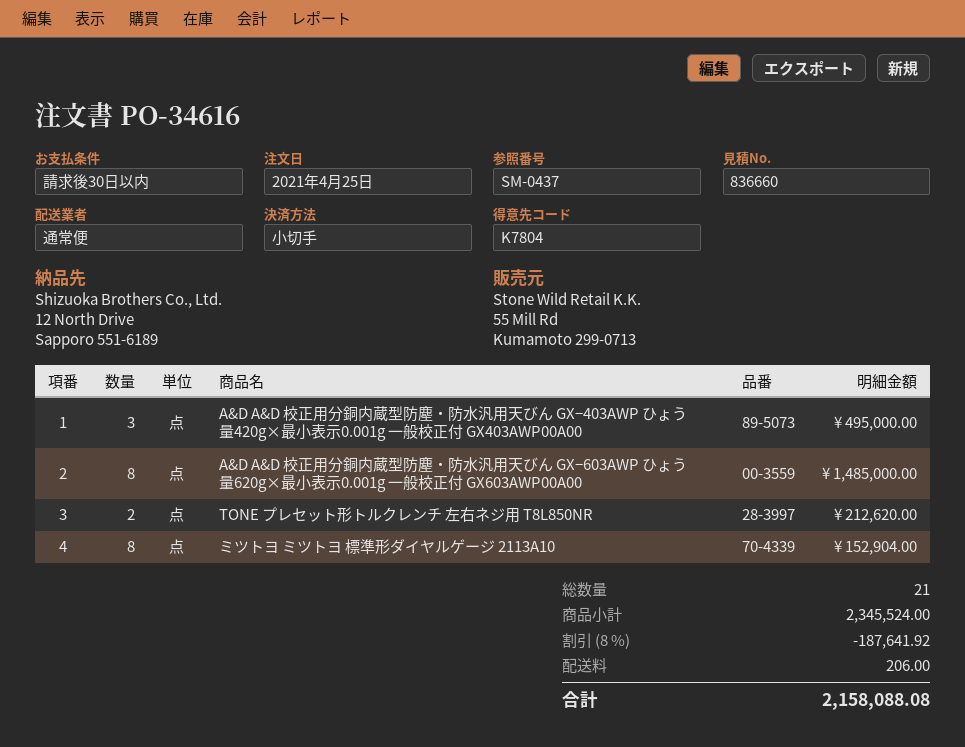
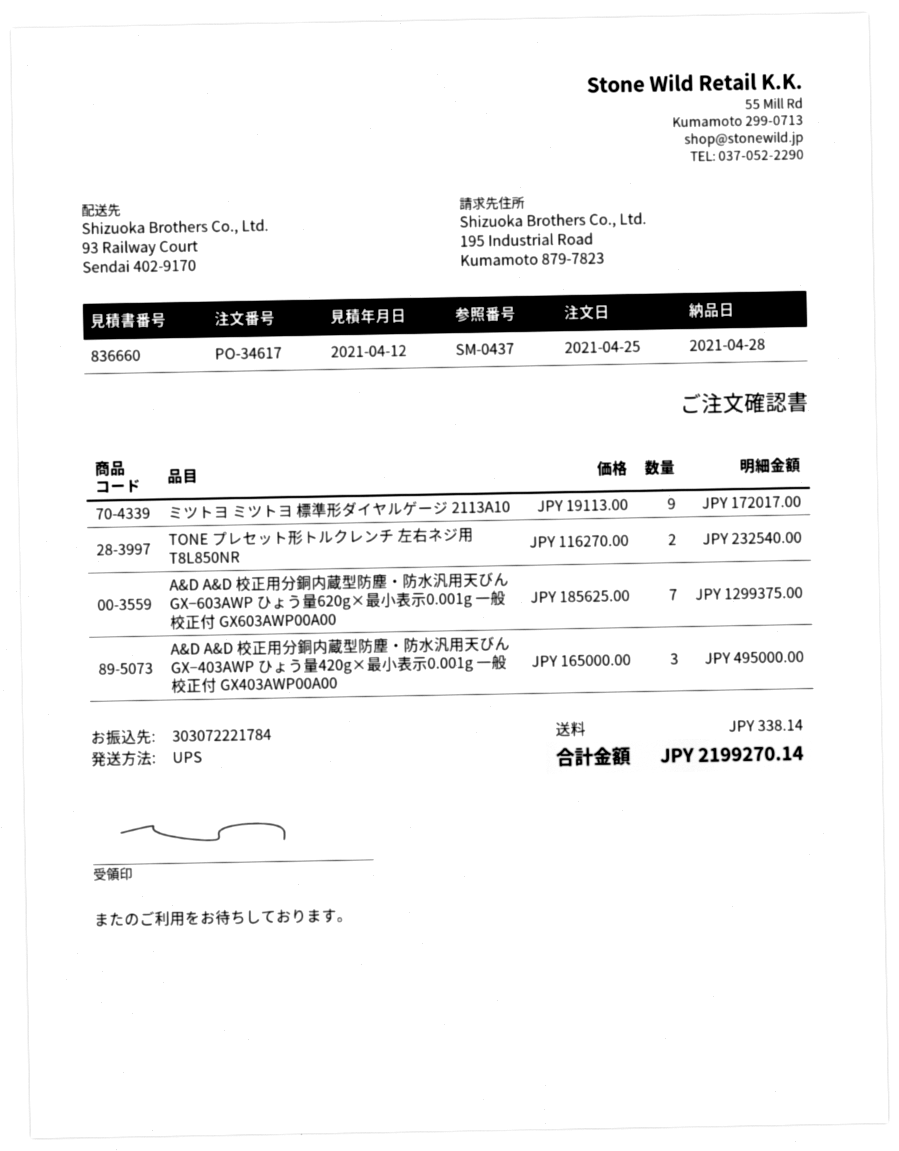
order number: PO-34616 -> PO-34617
shipping method: standard -> UPS
ship to: 12 North Drive, Sapporo 551-6189 -> 93 Railway Court, Sendai 402-9170
A&D A&D 校正用分銅内蔵型防塵・防水汎用天びん GX−603AWP ひょう量620g×最小表示0.001g 一般校正付 GX603AWP00A00: 8 for 1485000.00 -> 7 for 1299375.00
TONE プレセット形トルクレンチ 左右ネジ用 T8L850NR: 2 for 212620.00 -> 2 for 232540.00
ミツトヨ ミツトヨ 標準形ダイヤルゲージ 2113A10: 8 for 152904.00 -> 9 for 172017.00
discount: 8% = 187641.92 -> none
shipping: 206.00 -> 338.14
total: 2158088.08 -> 2199270.14

